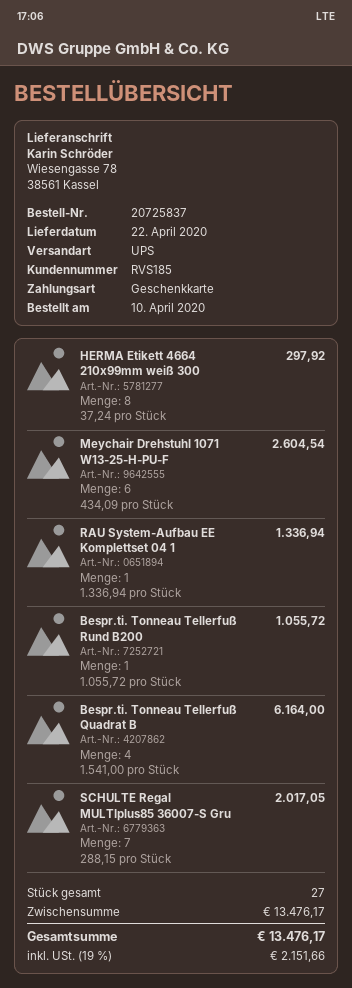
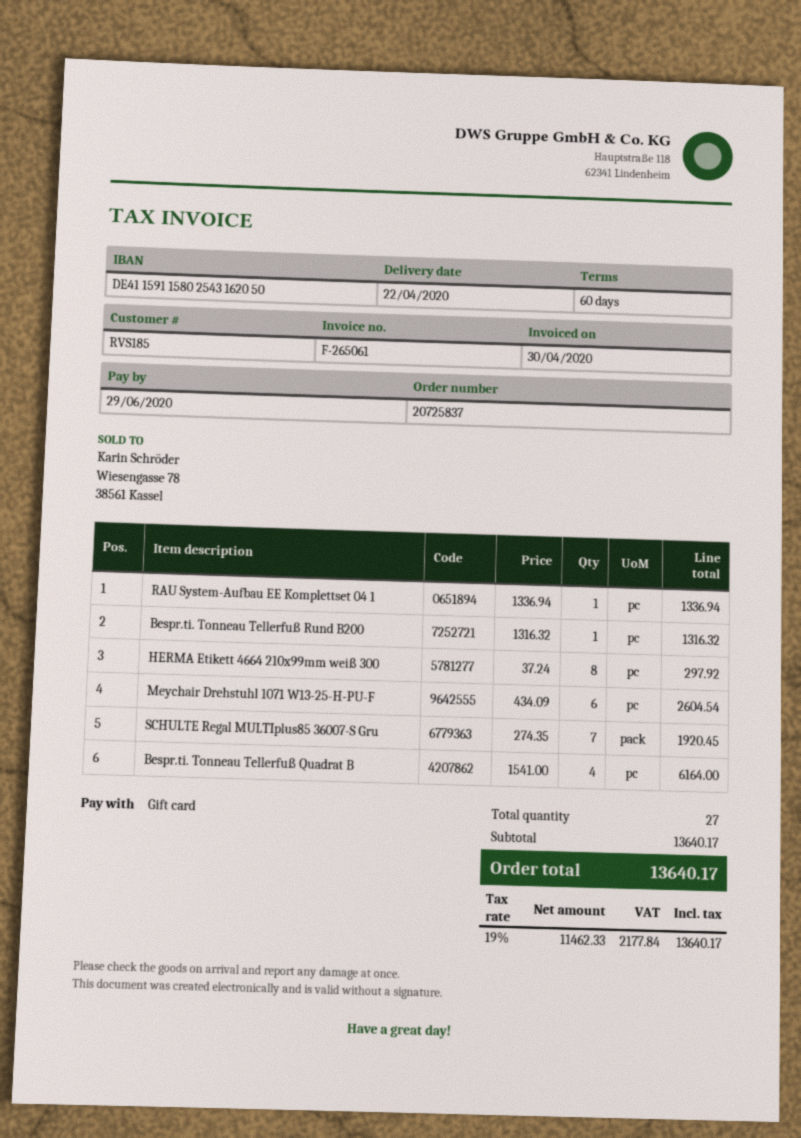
Bespr.ti. Tonneau Tellerfuß Rund B200: 1 x 1055.72 = 1055.72 -> 1 x 1316.32 = 1316.32
SCHULTE Regal MULTIplus85 36007-S Gru: 7 x 288.15 = 2017.05 -> 7 x 274.35 = 1920.45
subtotal: 13476.17 -> 13640.17
tax: 19% = 2151.66 -> 19% = 2177.84
total: 13476.17 -> 13640.17

